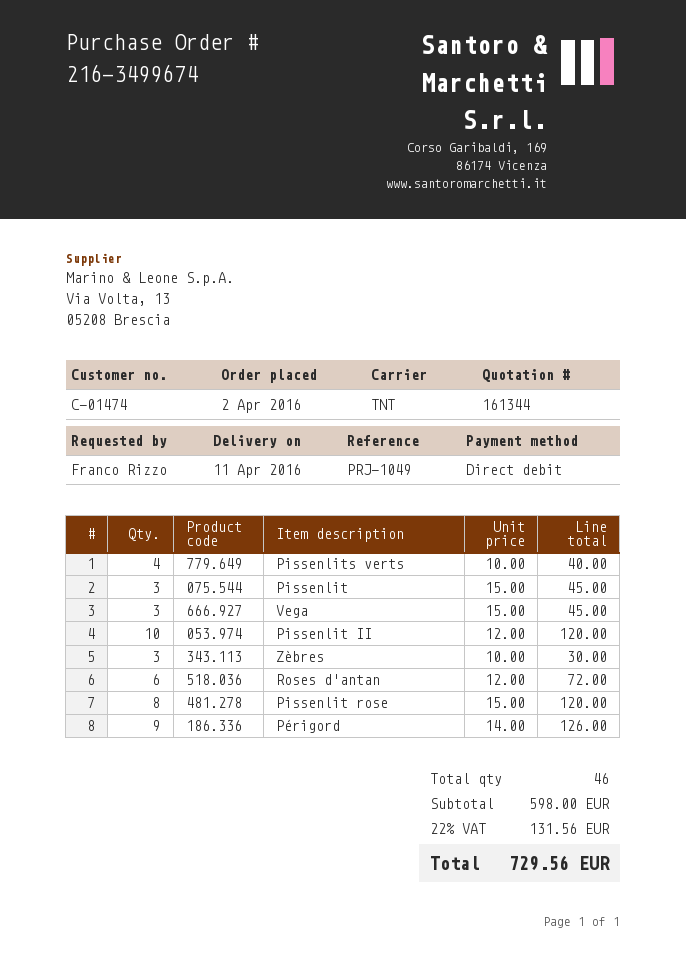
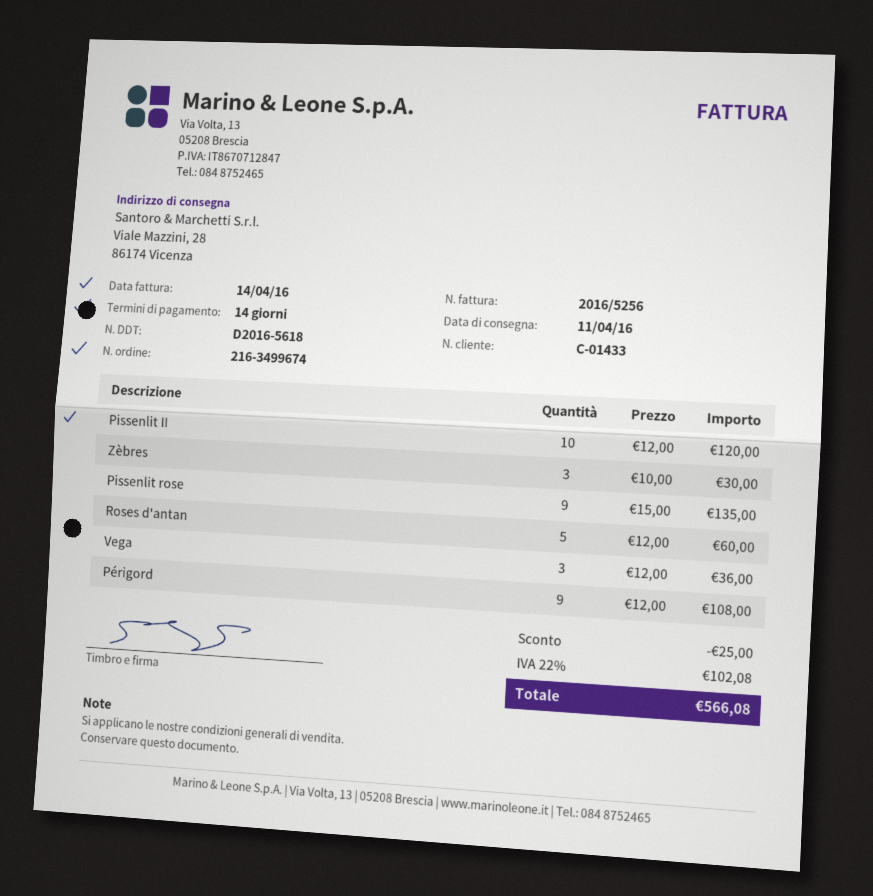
customer number: C-01474 -> C-01433
Pissenlits verts: 4 x 10.00 = 40.00 -> none
Pissenlit: 3 x 15.00 = 45.00 -> none
Vega: 3 x 15.00 = 45.00 -> 3 x 12.00 = 36.00
Roses d'antan: 6 x 12.00 = 72.00 -> 5 x 12.00 = 60.00
Pissenlit rose: 8 x 15.00 = 120.00 -> 9 x 15.00 = 135.00
Périgord: 9 x 14.00 = 126.00 -> 9 x 12.00 = 108.00
discount: none -> 25.00
tax: 22% = 131.56 -> 22% = 102.08
total: 729.56 -> 566.08

